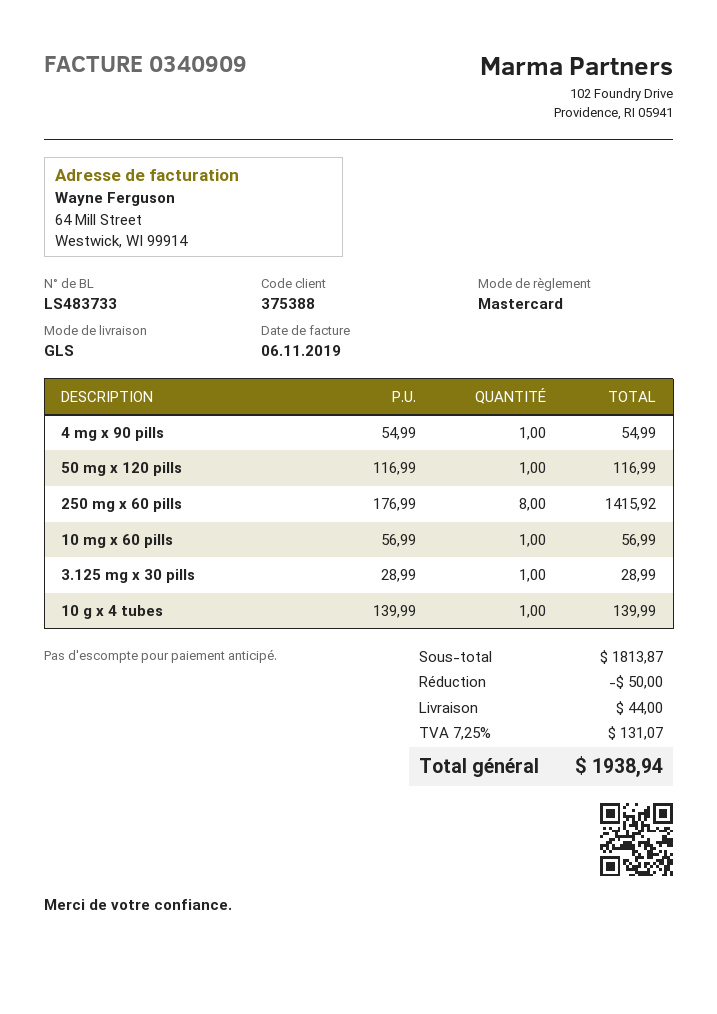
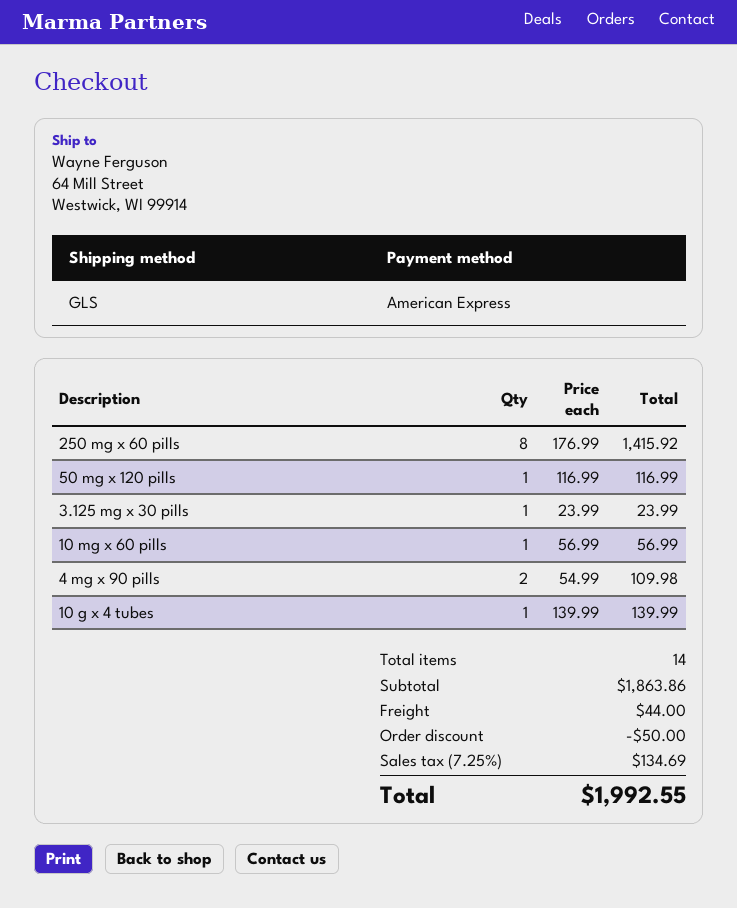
payment method: Mastercard -> American Express
4 mg x 90 pills: 1 x 54.99 = 54.99 -> 2 x 54.99 = 109.98
3.125 mg x 30 pills: 1 x 28.99 = 28.99 -> 1 x 23.99 = 23.99
subtotal: 1813.87 -> 1863.86
tax: 7.25% = 131.07 -> 7.25% = 134.69
total: 1938.94 -> 1992.55

